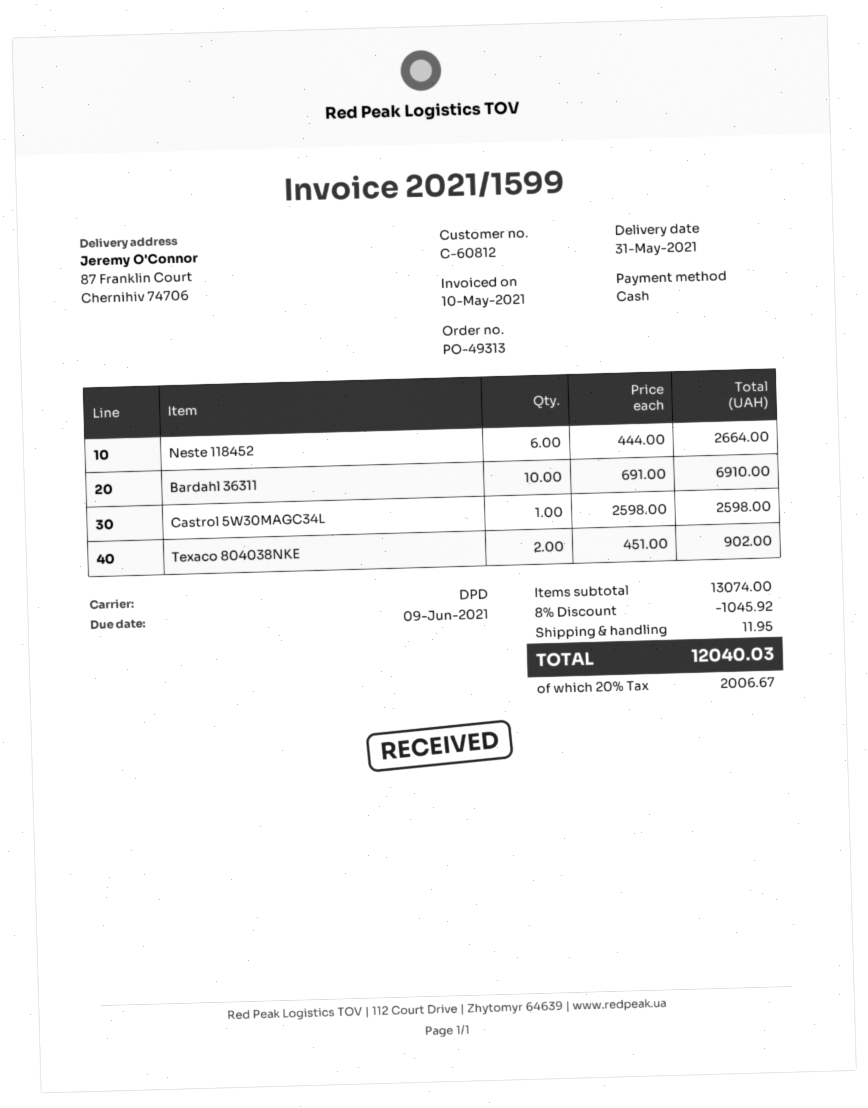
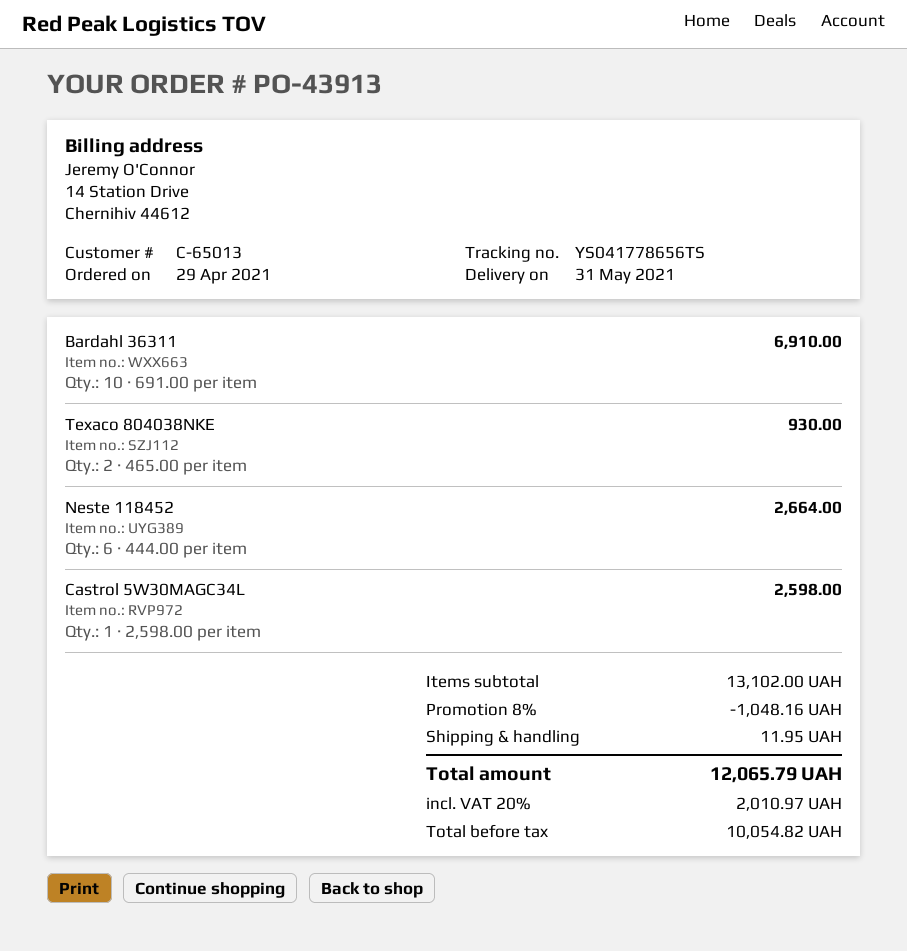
order number: PO-49313 -> PO-43913
customer number: C-60812 -> C-65013
Texaco 804038NKE: 2 x 451.00 = 902.00 -> 2 x 465.00 = 930.00
subtotal: 13074.00 -> 13102.00
discount: 8% = 1045.92 -> 8% = 1048.16
tax: 20% = 2006.67 -> 20% = 2010.97
total: 12040.03 -> 12065.79

